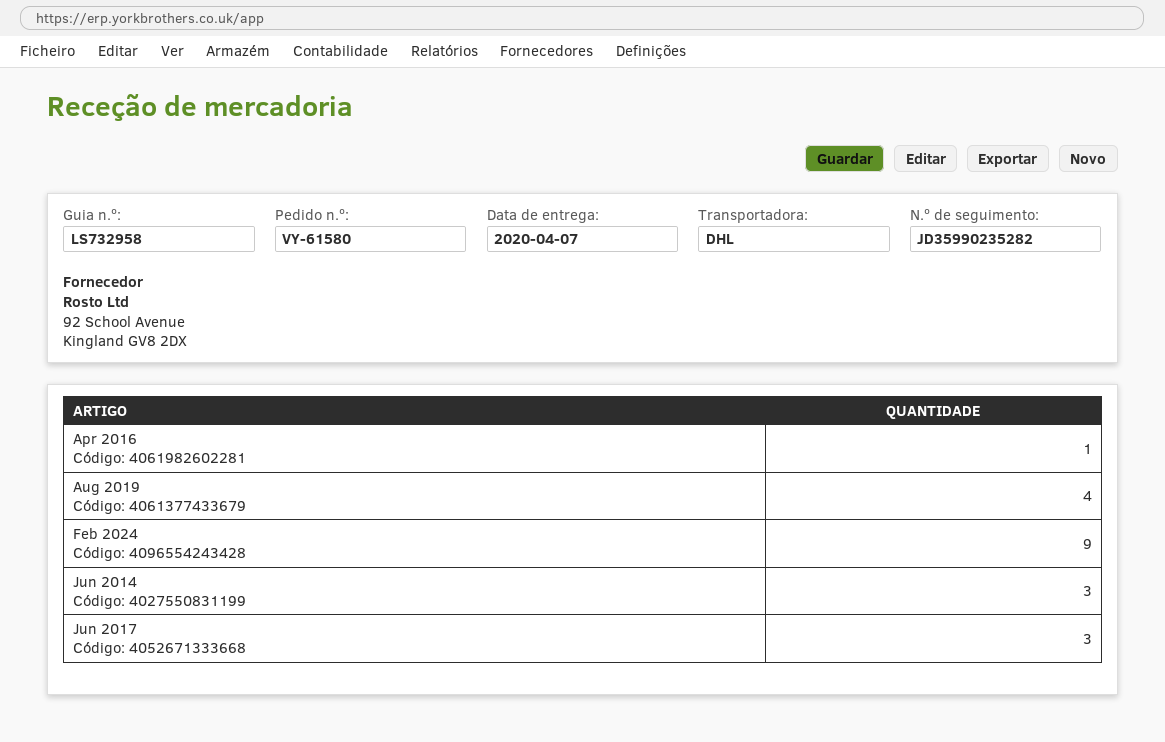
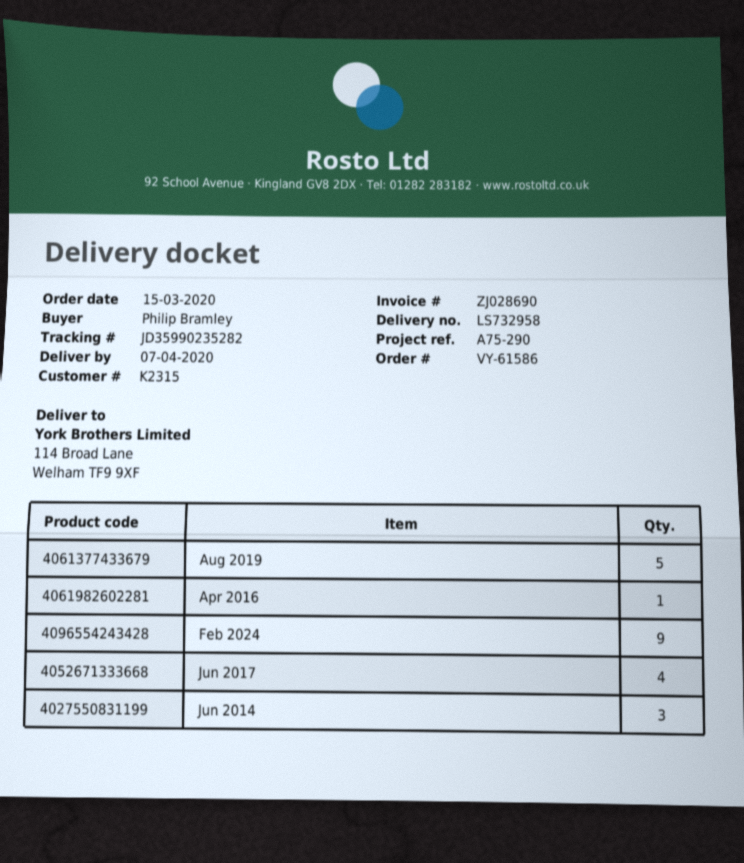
order number: VY-61580 -> VY-61586
Aug 2019: 4 -> 5
Jun 2017: 3 -> 4

